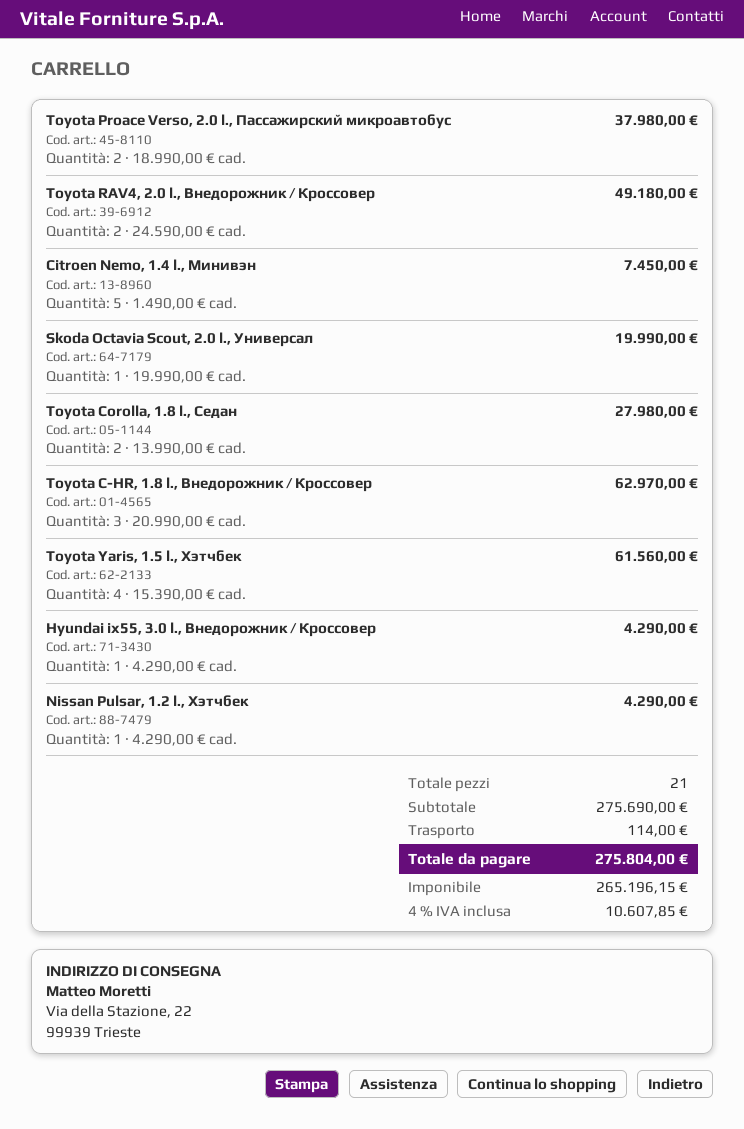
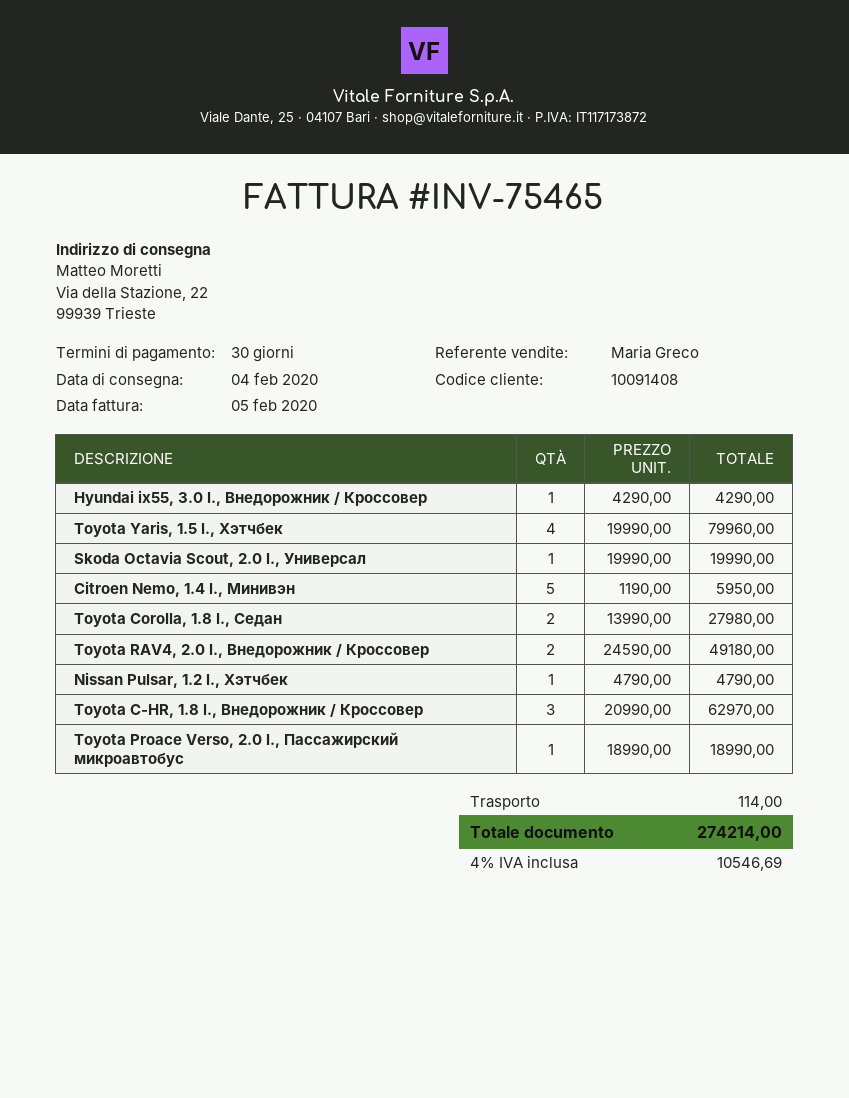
Toyota Proace Verso, 2.0 l., Пассажирский микроавтобус: 2 x 18990.00 = 37980.00 -> 1 x 18990.00 = 18990.00
Citroen Nemo, 1.4 l., Минивэн: 5 x 1490.00 = 7450.00 -> 5 x 1190.00 = 5950.00
Toyota Yaris, 1.5 l., Хэтчбек: 4 x 15390.00 = 61560.00 -> 4 x 19990.00 = 79960.00
Nissan Pulsar, 1.2 l., Хэтчбек: 1 x 4290.00 = 4290.00 -> 1 x 4790.00 = 4790.00
tax: 4% = 10607.85 -> 4% = 10546.69
total: 275804.00 -> 274214.00

